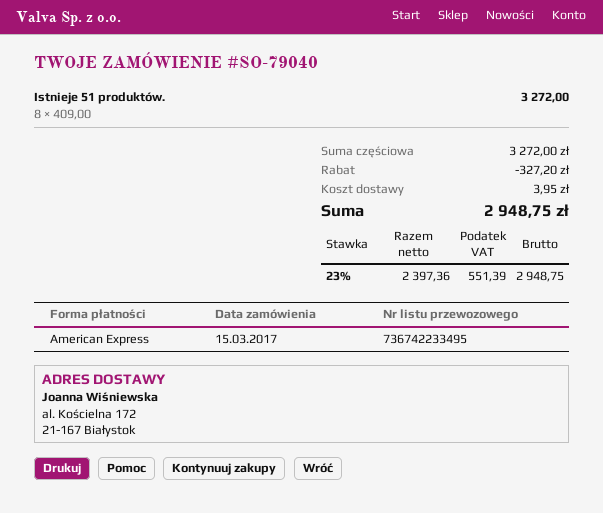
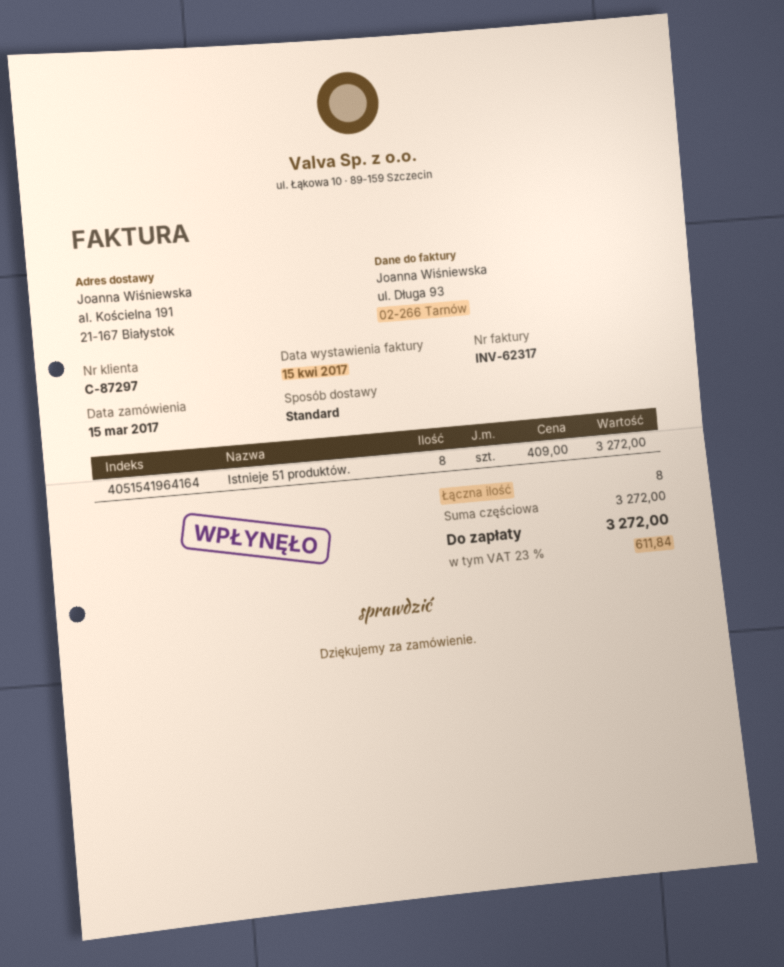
ship to: al. Kościelna 172, 21-167 Białystok -> al. Kościelna 191, 21-167 Białystok
discount: 327.20 -> none
shipping: 3.95 -> none
tax: 23% = 551.39 -> 23% = 611.84
total: 2948.75 -> 3272.00

